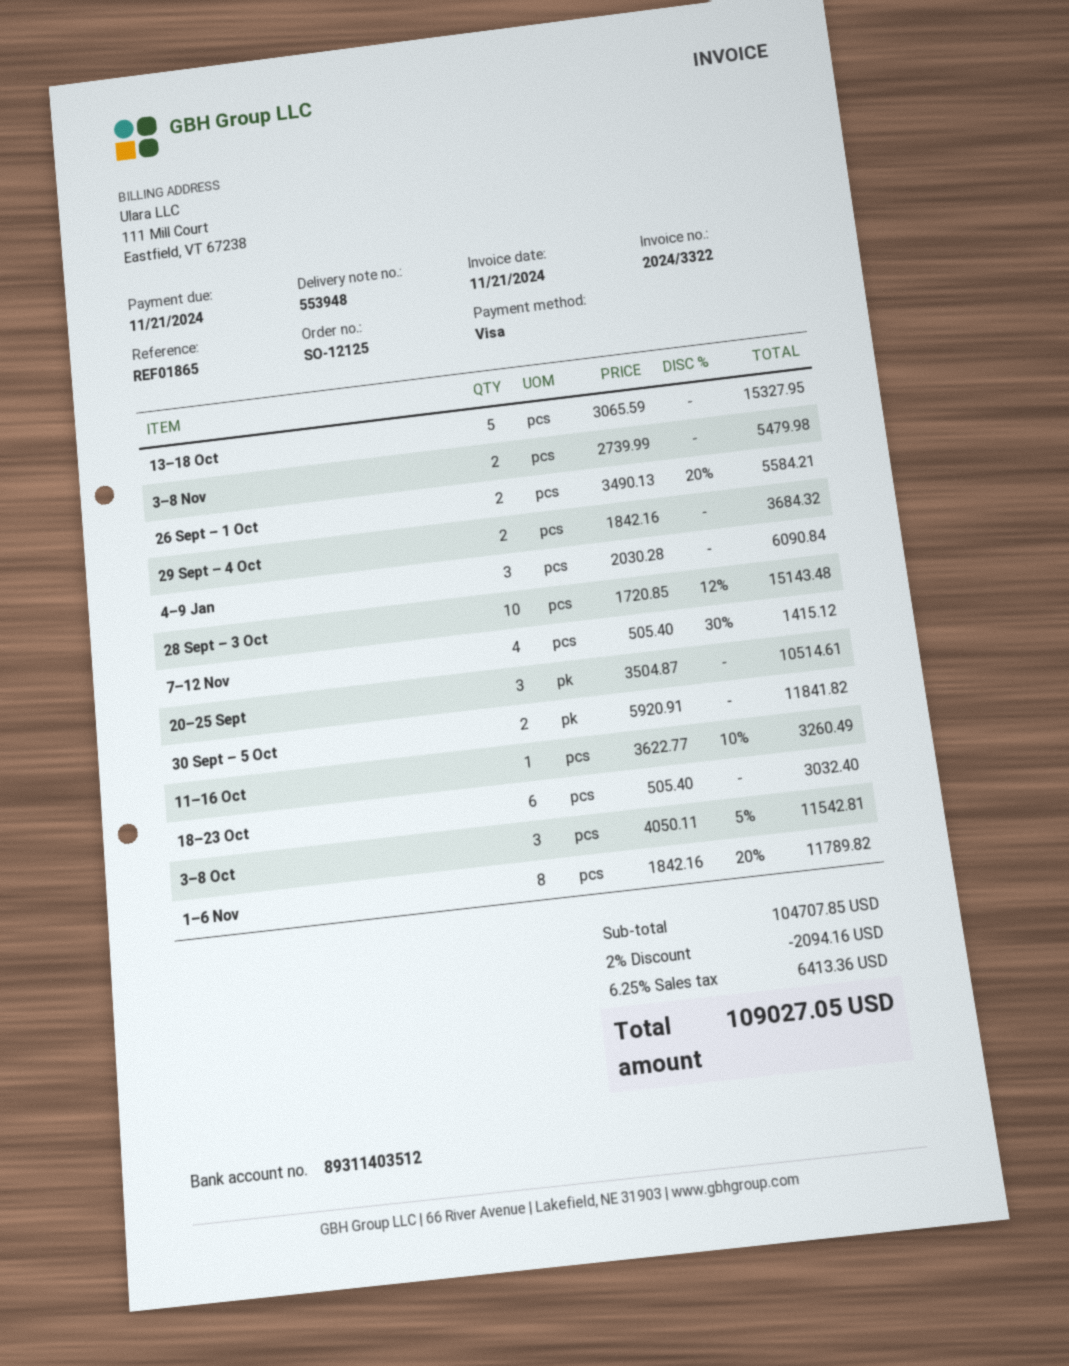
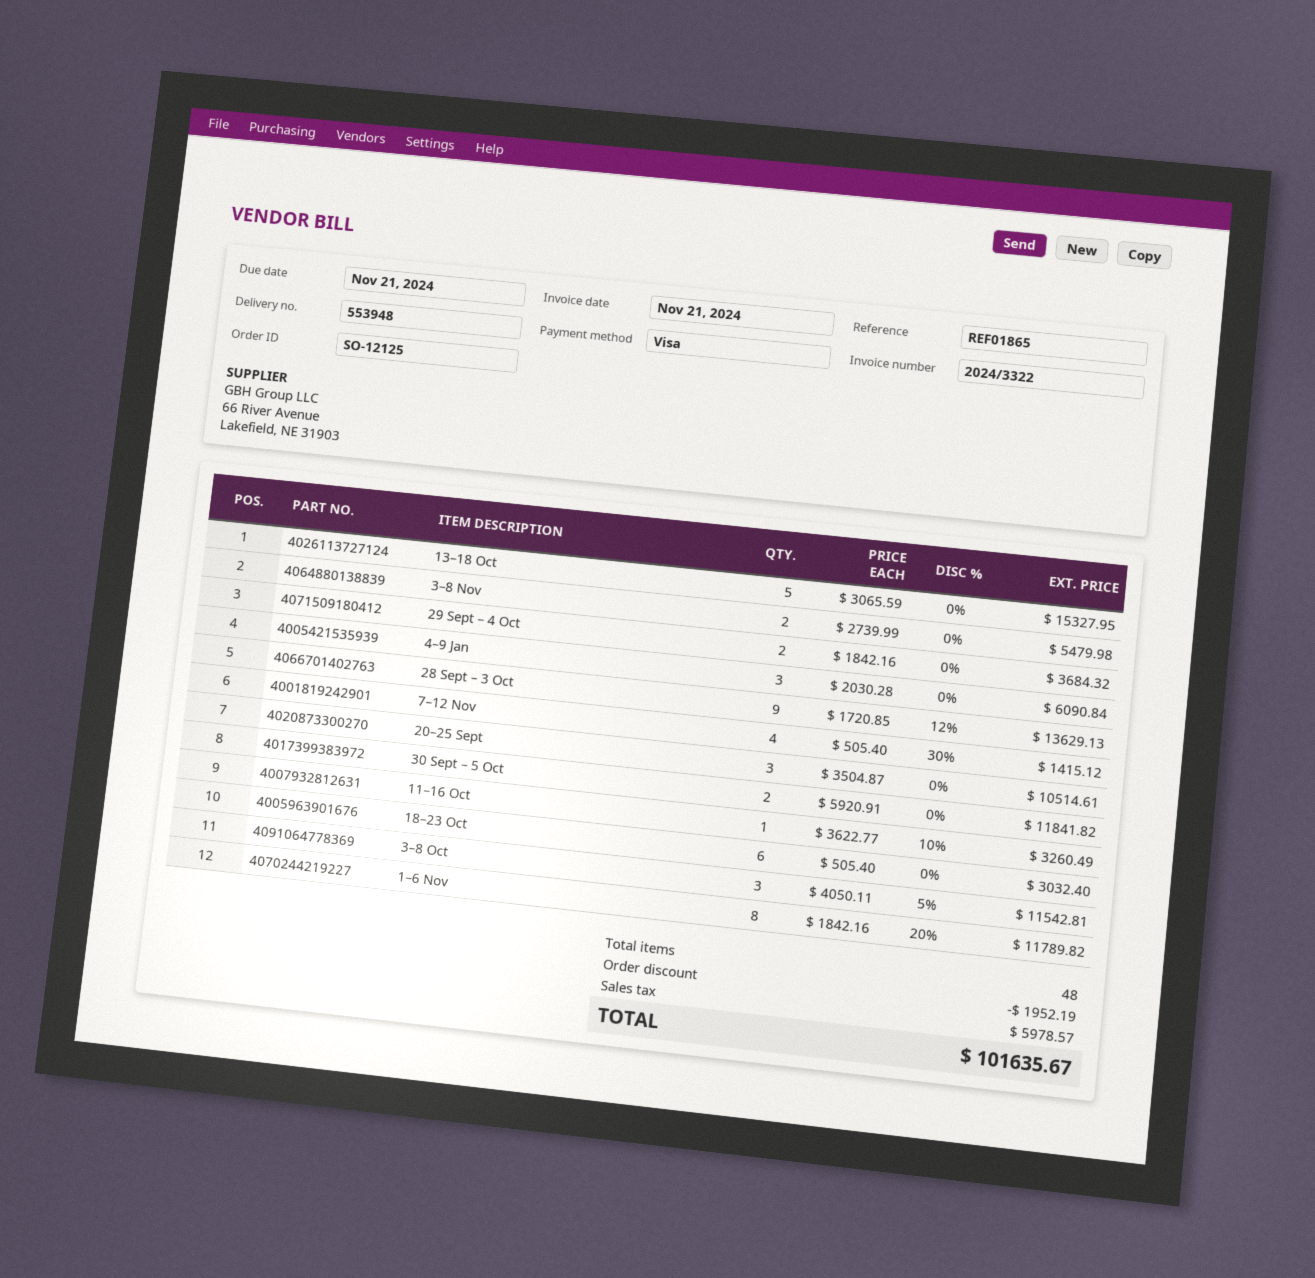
26 Sept – 1 Oct: 2 x 3490.13 - 20% = 5584.21 -> none
28 Sept – 3 Oct: 10 x 1720.85 - 12% = 15143.48 -> 9 x 1720.85 - 12% = 13629.13
discount: 2094.16 -> 1952.19
tax: 6413.36 -> 5978.57
total: 109027.05 -> 101635.67

